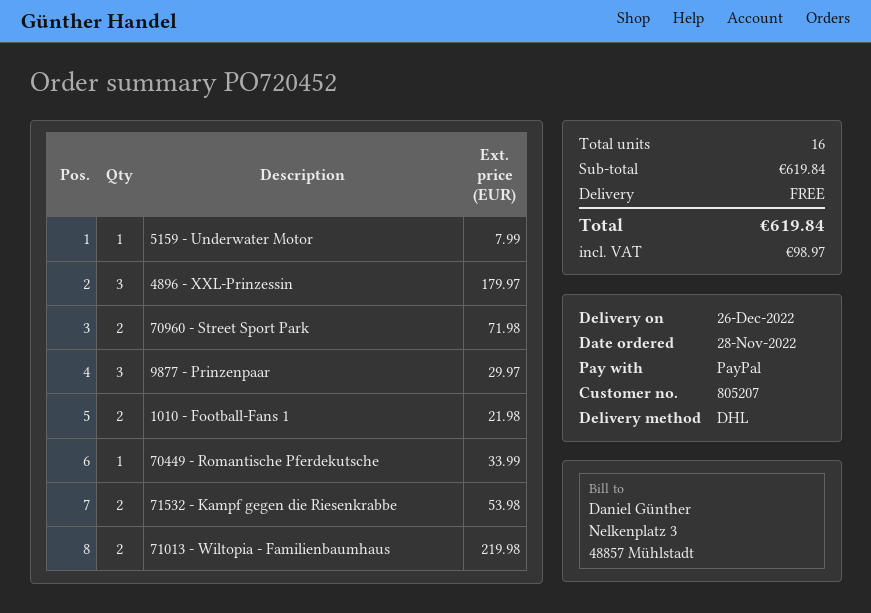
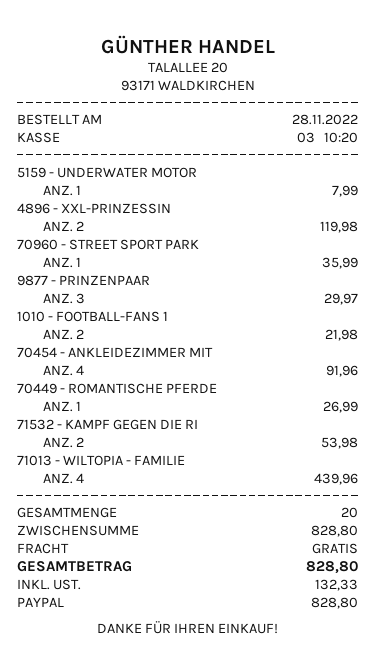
4896 - XXL-Prinzessin: 3 for 179.97 -> 2 for 119.98
70960 - Street Sport Park: 2 for 71.98 -> 1 for 35.99
70449 - Romantische Pferdekutsche: 1 for 33.99 -> 1 for 26.99
71013 - Wiltopia - Familienbaumhaus: 2 for 219.98 -> 4 for 439.96
70454 - ANKLEIDEZIMMER MIT: none -> 4 for 91.96
total quantity: 16 -> 20
subtotal: 619.84 -> 828.80
tax: 98.97 -> 132.33
total: 619.84 -> 828.80

